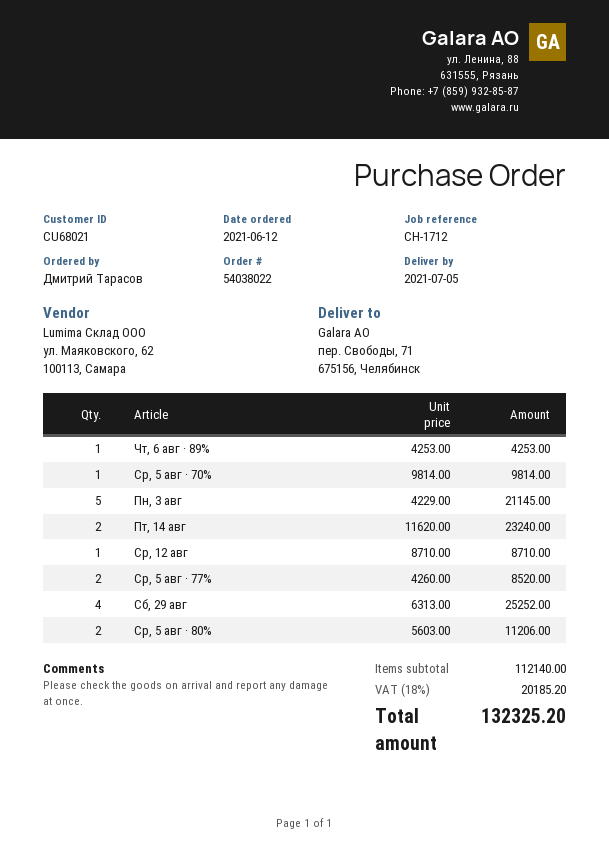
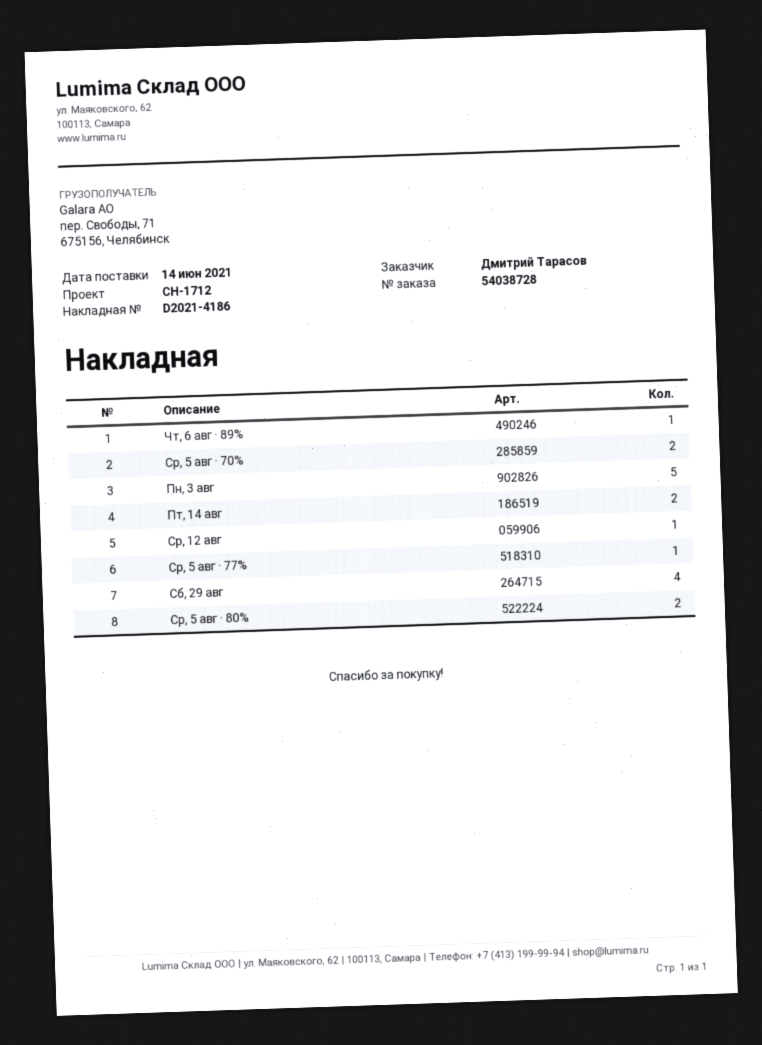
order number: 54038022 -> 54038728
delivery date: 2021-07-05 -> 2021-06-14
Ср, 5 авг · 70%: 1 -> 2
Ср, 5 авг · 77%: 2 -> 1

